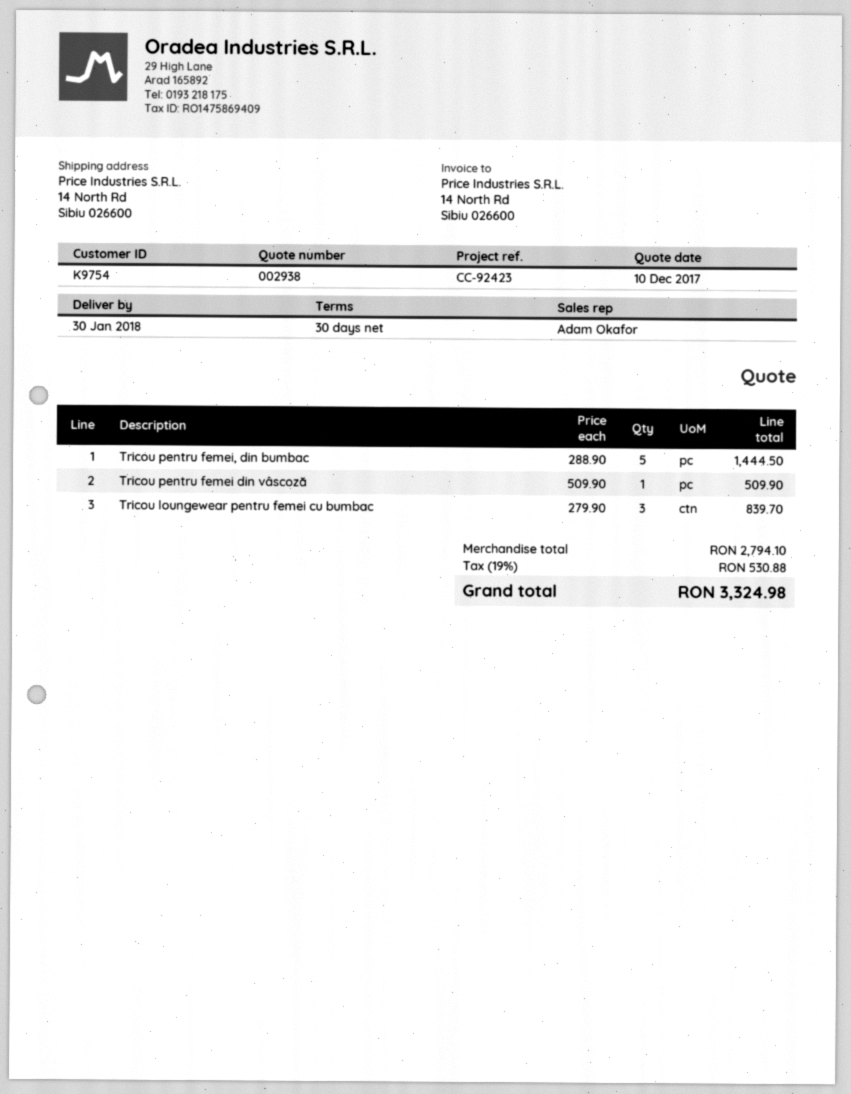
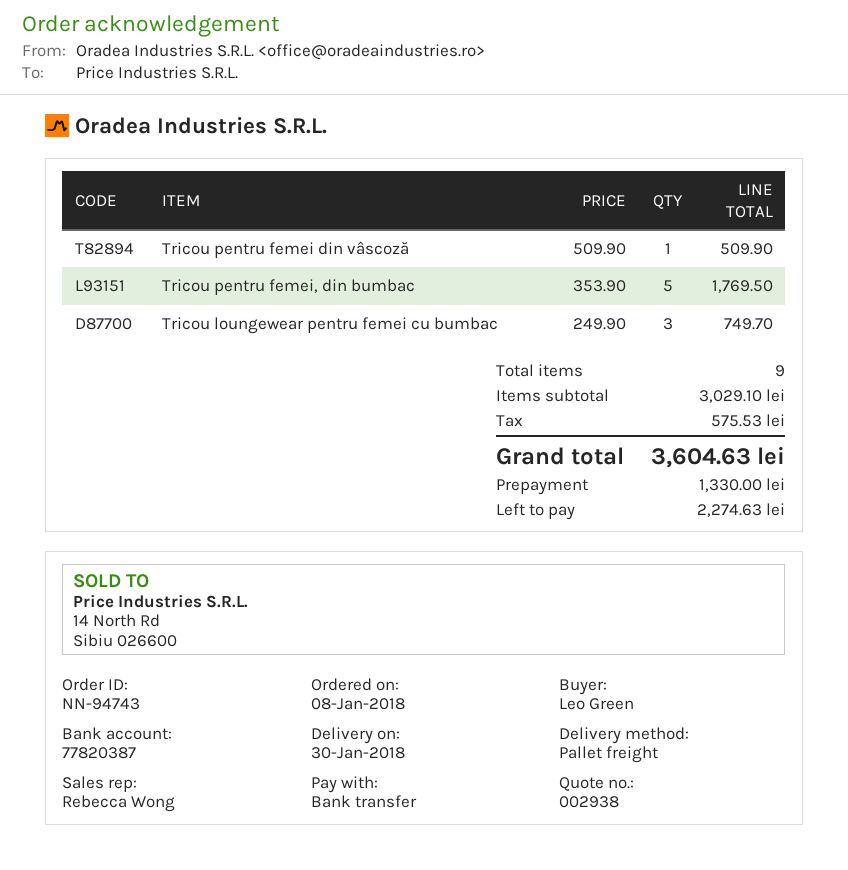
sales rep: Adam Okafor -> Rebecca Wong
Tricou pentru femei, din bumbac: 5 x 288.90 = 1444.50 -> 5 x 353.90 = 1769.50
Tricou loungewear pentru femei cu bumbac: 3 x 279.90 = 839.70 -> 3 x 249.90 = 749.70
subtotal: 2794.10 -> 3029.10
tax: 530.88 -> 575.53
total: 3324.98 -> 3604.63

